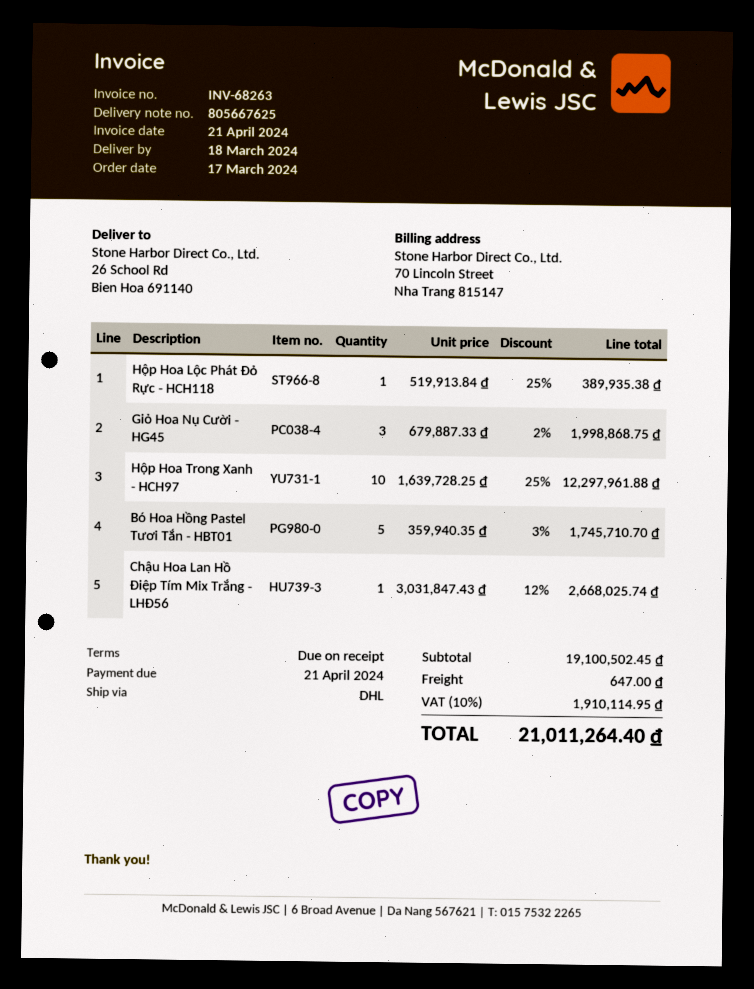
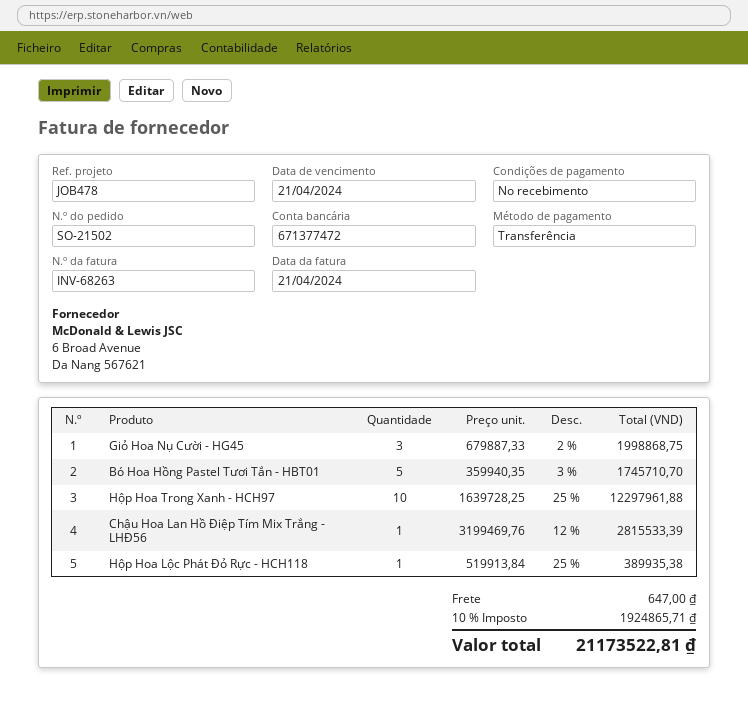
Chậu Hoa Lan Hồ Điệp Tím Mix Trắng - LHĐ56: 1 x 3031847.43 - 12% = 2668025.74 -> 1 x 3199469.76 - 12% = 2815533.39
tax: 10% = 1910114.95 -> 10% = 1924865.71
total: 21011264.40 -> 21173522.81

